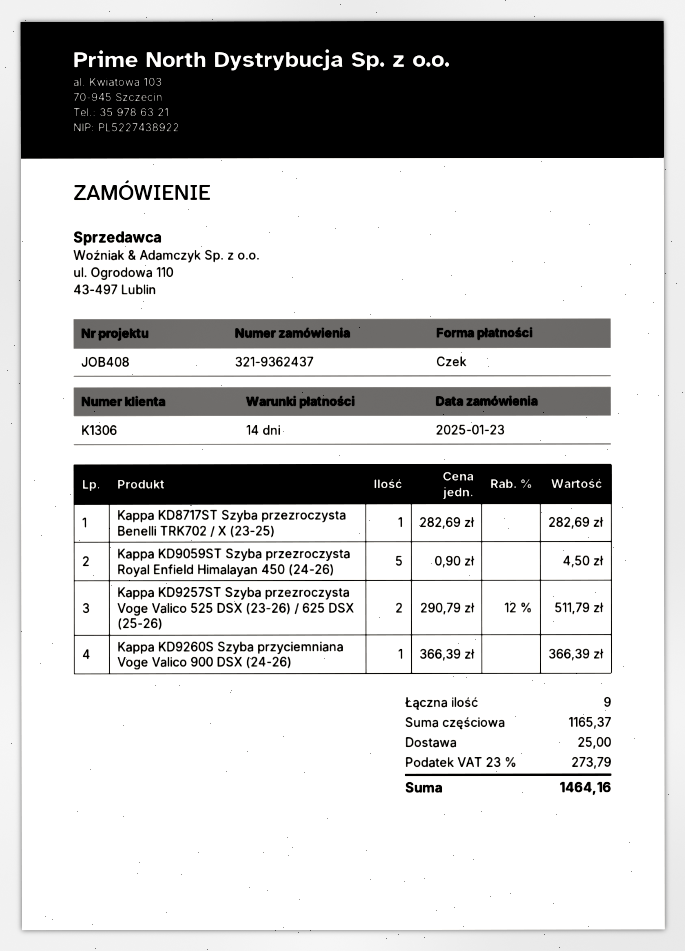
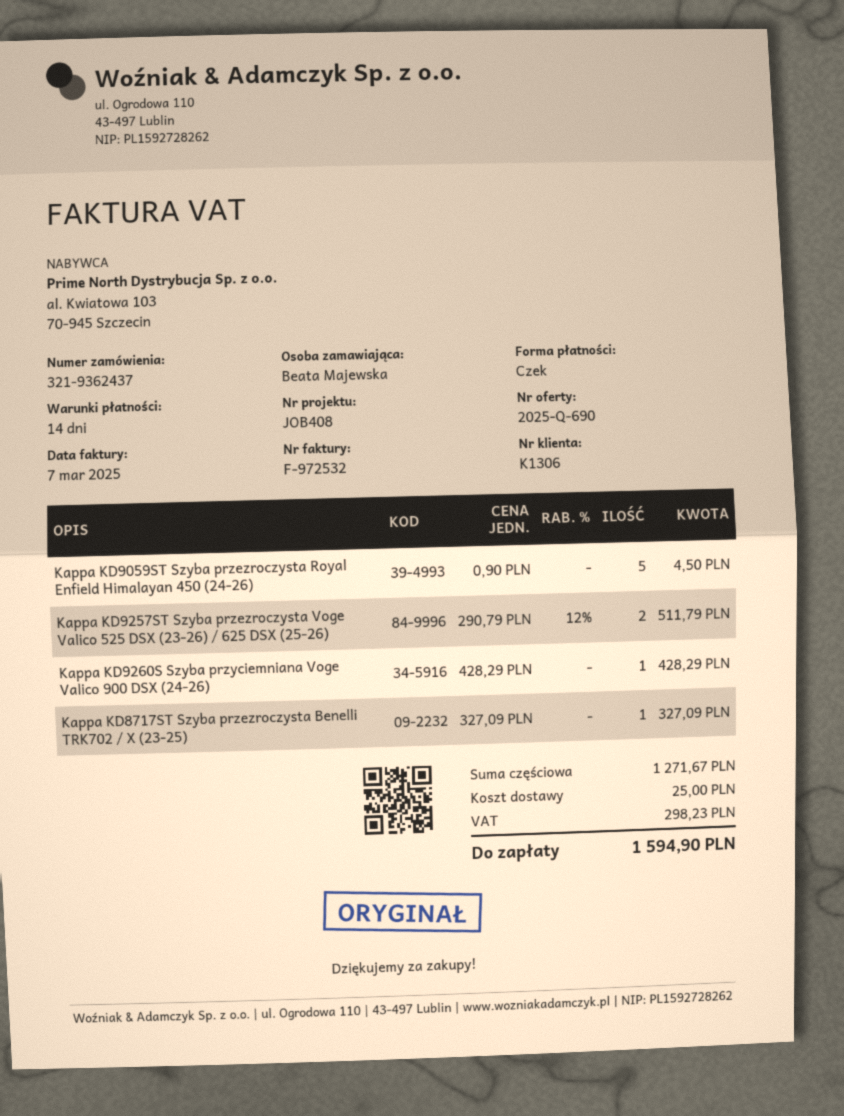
Kappa KD8717ST Szyba przezroczysta Benelli TRK702 / X (23-25): 1 x 282.69 = 282.69 -> 1 x 327.09 = 327.09
Kappa KD9260S Szyba przyciemniana Voge Valico 900 DSX (24-26): 1 x 366.39 = 366.39 -> 1 x 428.29 = 428.29
subtotal: 1165.37 -> 1271.67
tax: 273.79 -> 298.23
total: 1464.16 -> 1594.90

